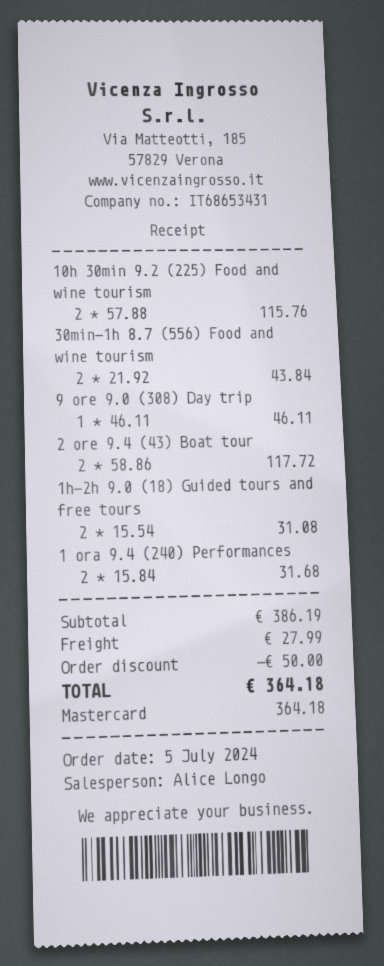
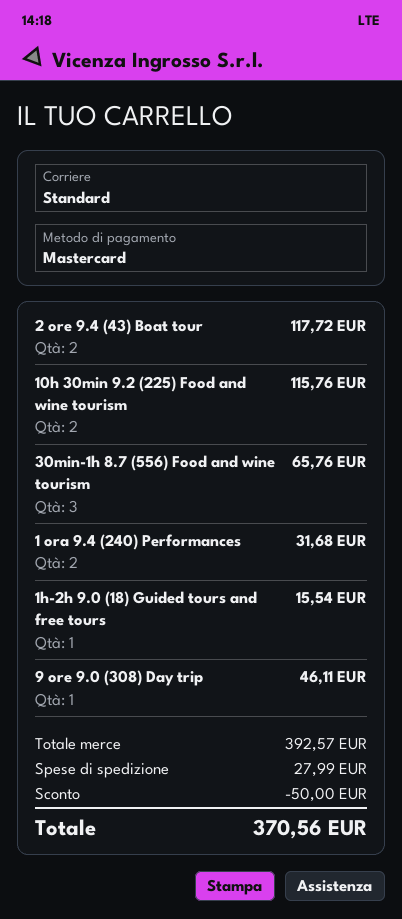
30min-1h 8.7 (556) Food and wine tourism: 2 for 43.84 -> 3 for 65.76
1h-2h 9.0 (18) Guided tours and free tours: 2 for 31.08 -> 1 for 15.54
subtotal: 386.19 -> 392.57
total: 364.18 -> 370.56

